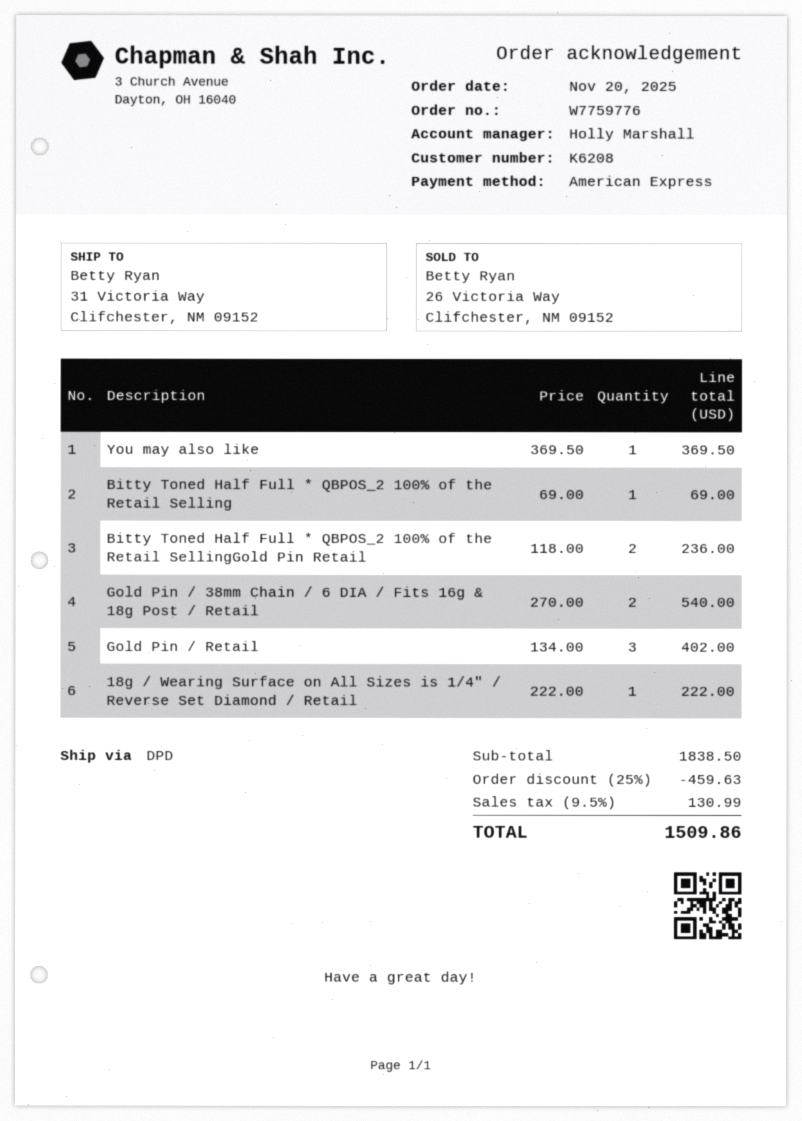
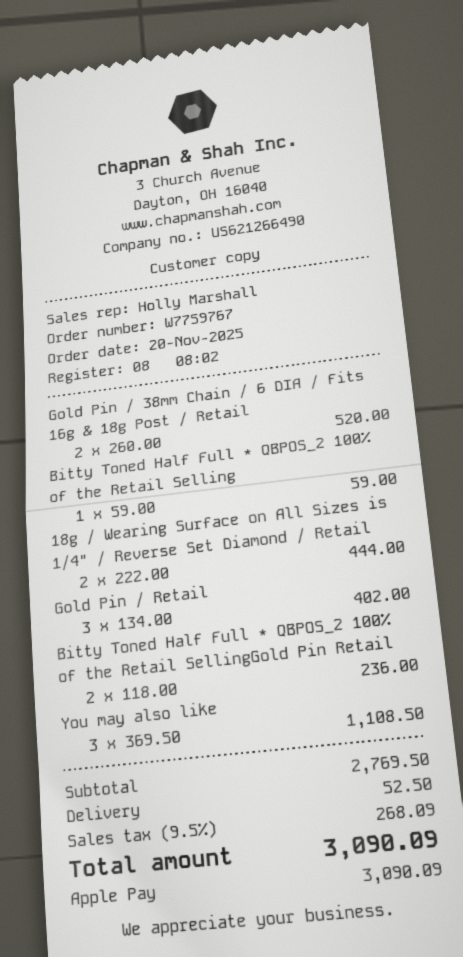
order number: W7759776 -> W7759767
payment method: American Express -> Apple Pay
You may also like: 1 x 369.50 = 369.50 -> 3 x 369.50 = 1108.50
Bitty Toned Half Full * QBPOS_2 100% of the Retail Selling: 1 x 69.00 = 69.00 -> 1 x 59.00 = 59.00
Gold Pin / 38mm Chain / 6 DIA / Fits 16g & 18g Post / Retail: 2 x 270.00 = 540.00 -> 2 x 260.00 = 520.00
18g / Wearing Surface on All Sizes is 1/4" / Reverse Set Diamond / Retail: 1 x 222.00 = 222.00 -> 2 x 222.00 = 444.00
subtotal: 1838.50 -> 2769.50
discount: 25% = 459.63 -> none
shipping: none -> 52.50
tax: 9.5% = 130.99 -> 9.5% = 268.09
total: 1509.86 -> 3090.09

